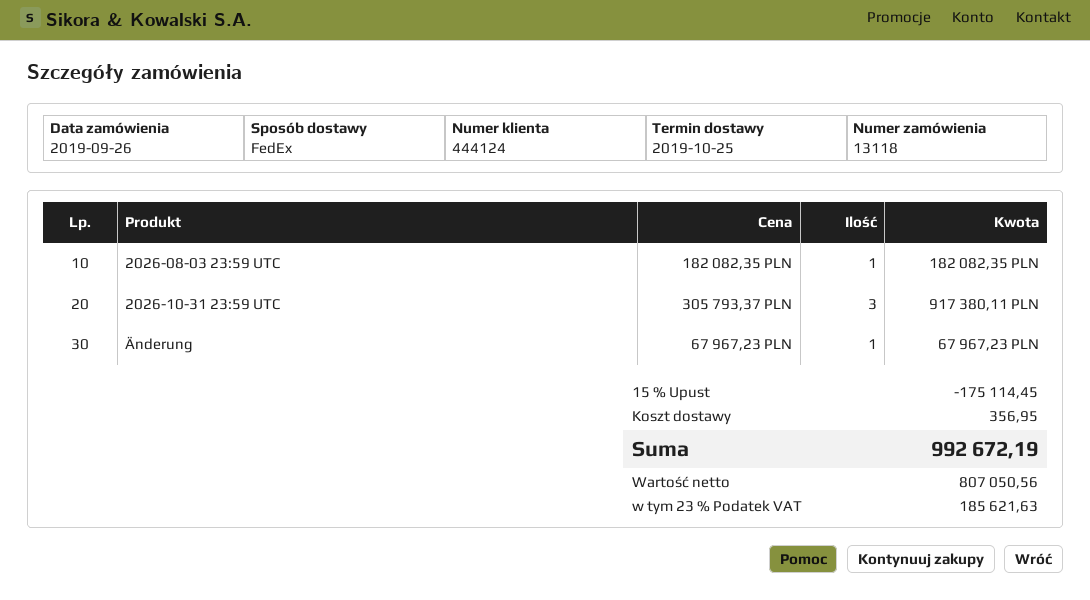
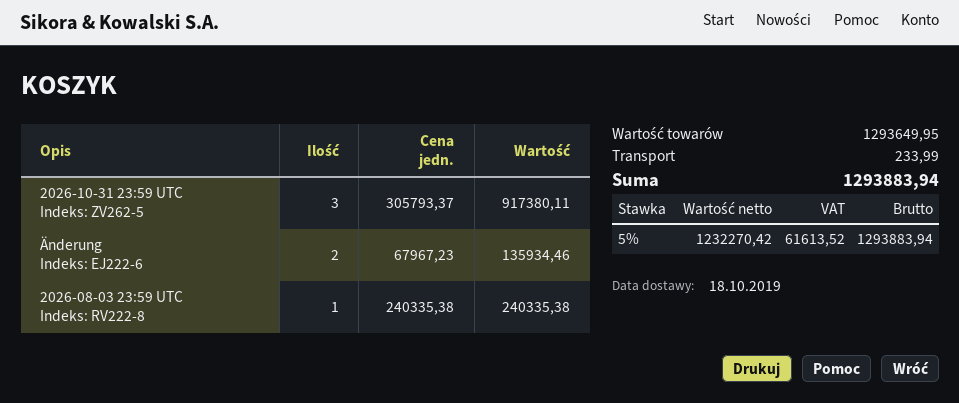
delivery date: 2019-10-25 -> 2019-10-18
2026-08-03 23:59 UTC: 1 x 182082.35 = 182082.35 -> 1 x 240335.38 = 240335.38
Änderung: 1 x 67967.23 = 67967.23 -> 2 x 67967.23 = 135934.46
discount: 15% = 175114.45 -> none
shipping: 356.95 -> 233.99
net: 807050.56 -> 1232270.42
tax: 23% = 185621.63 -> 5% = 61613.52
total: 992672.19 -> 1293883.94

